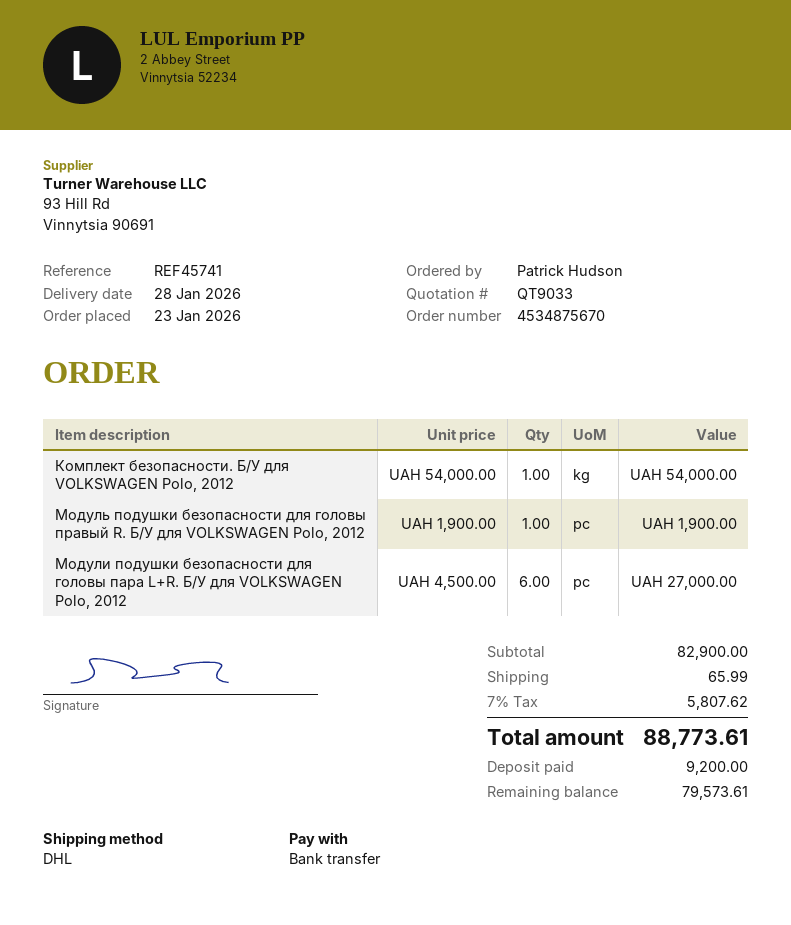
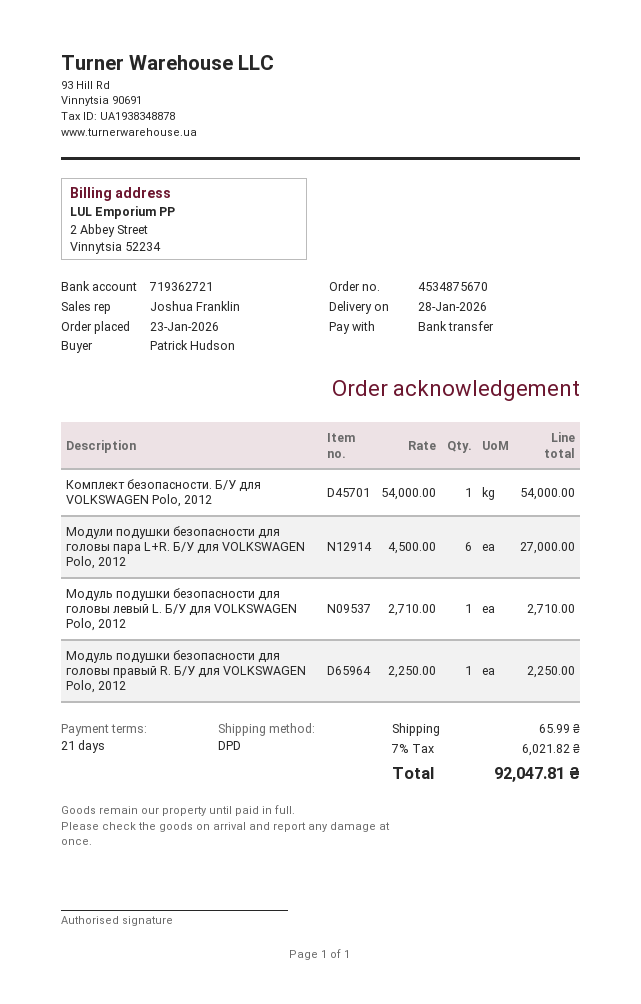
shipping method: DHL -> DPD
Модуль подушки безопасности для головы правый R. Б/У для VOLKSWAGEN Polo, 2012: 1 x 1900.00 = 1900.00 -> 1 x 2250.00 = 2250.00
Модуль подушки безопасности для головы левый L. Б/У для VOLKSWAGEN Polo, 2012: none -> 1 x 2710.00 = 2710.00
tax: 7% = 5807.62 -> 7% = 6021.82
total: 88773.61 -> 92047.81

